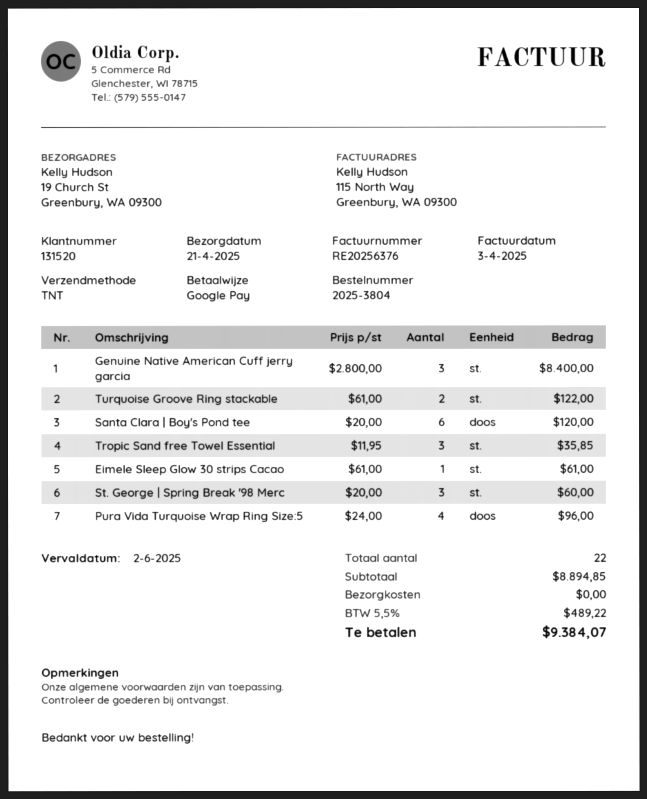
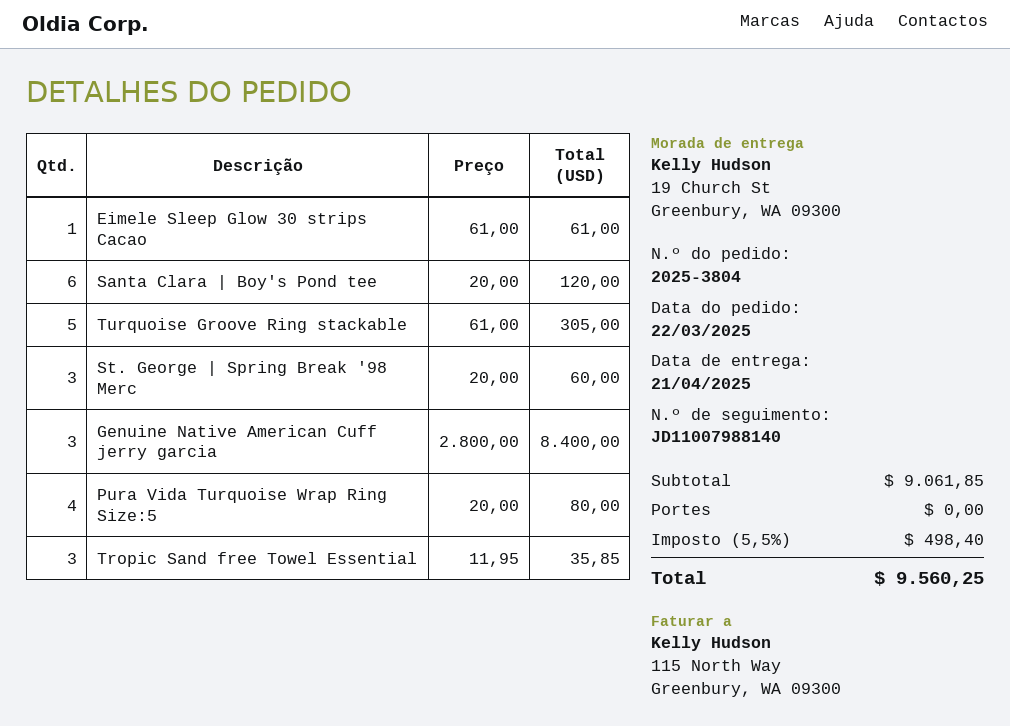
Turquoise Groove Ring stackable: 2 x 61.00 = 122.00 -> 5 x 61.00 = 305.00
Pura Vida Turquoise Wrap Ring Size:5: 4 x 24.00 = 96.00 -> 4 x 20.00 = 80.00
subtotal: 8894.85 -> 9061.85
tax: 5.5% = 489.22 -> 5.5% = 498.40
total: 9384.07 -> 9560.25

